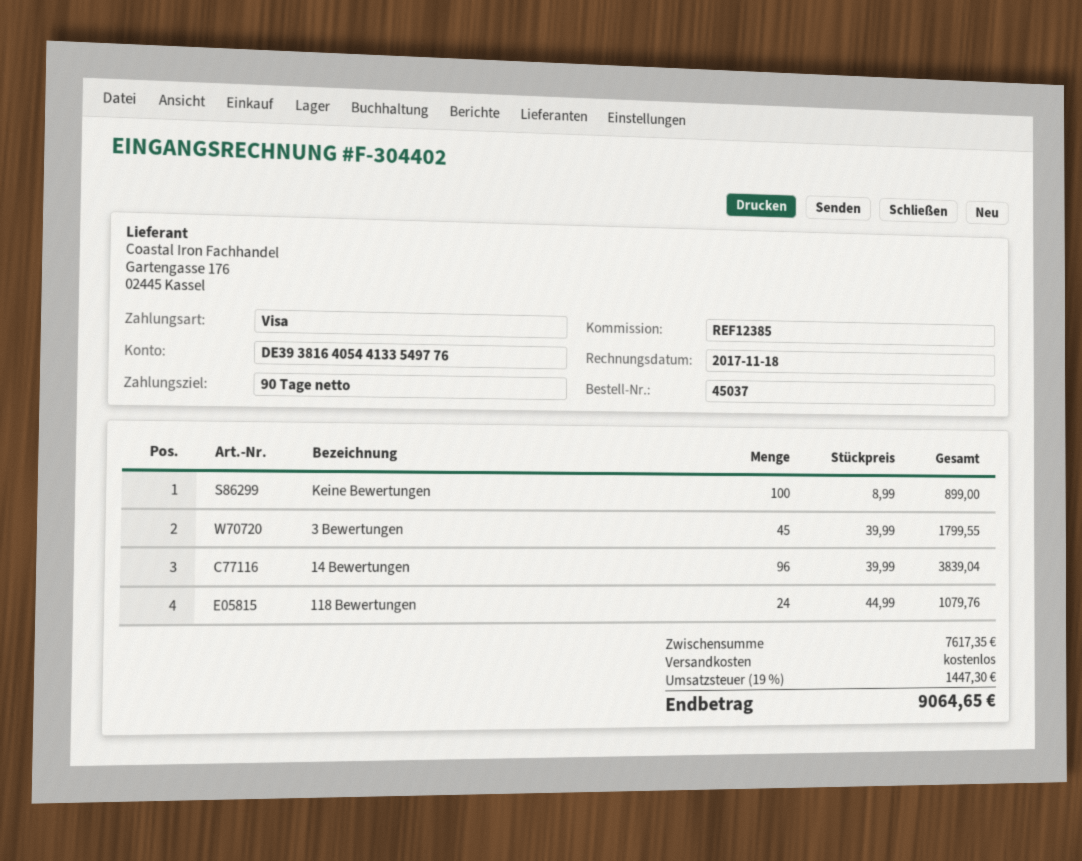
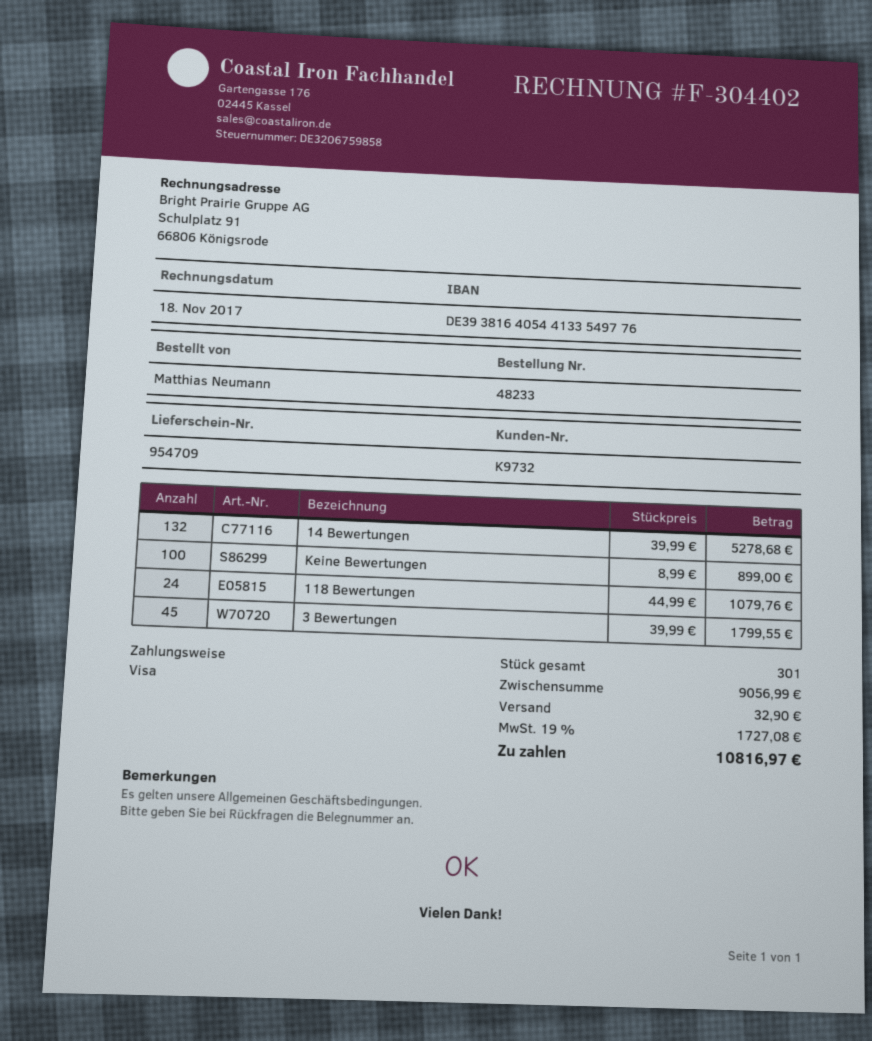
order number: 45037 -> 48233
14 Bewertungen: 96 x 39.99 = 3839.04 -> 132 x 39.99 = 5278.68
subtotal: 7617.35 -> 9056.99
shipping: 0.00 -> 32.90
tax: 19% = 1447.30 -> 19% = 1727.08
total: 9064.65 -> 10816.97

